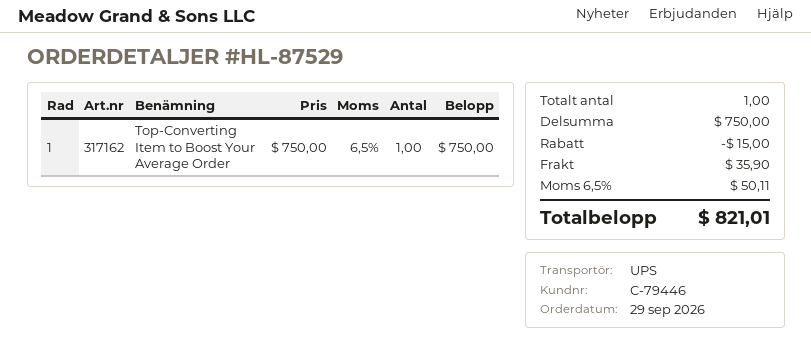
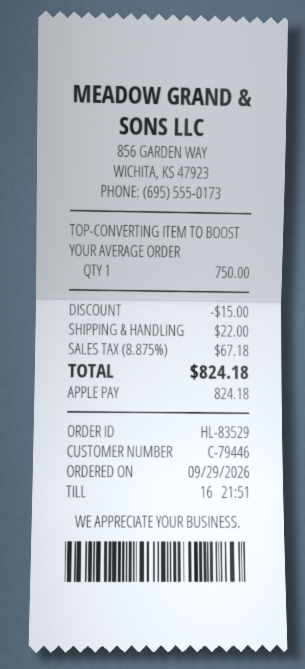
order number: HL-87529 -> HL-83529
shipping: 35.90 -> 22.00
tax: 6.5% = 50.11 -> 8.875% = 67.18
total: 821.01 -> 824.18

